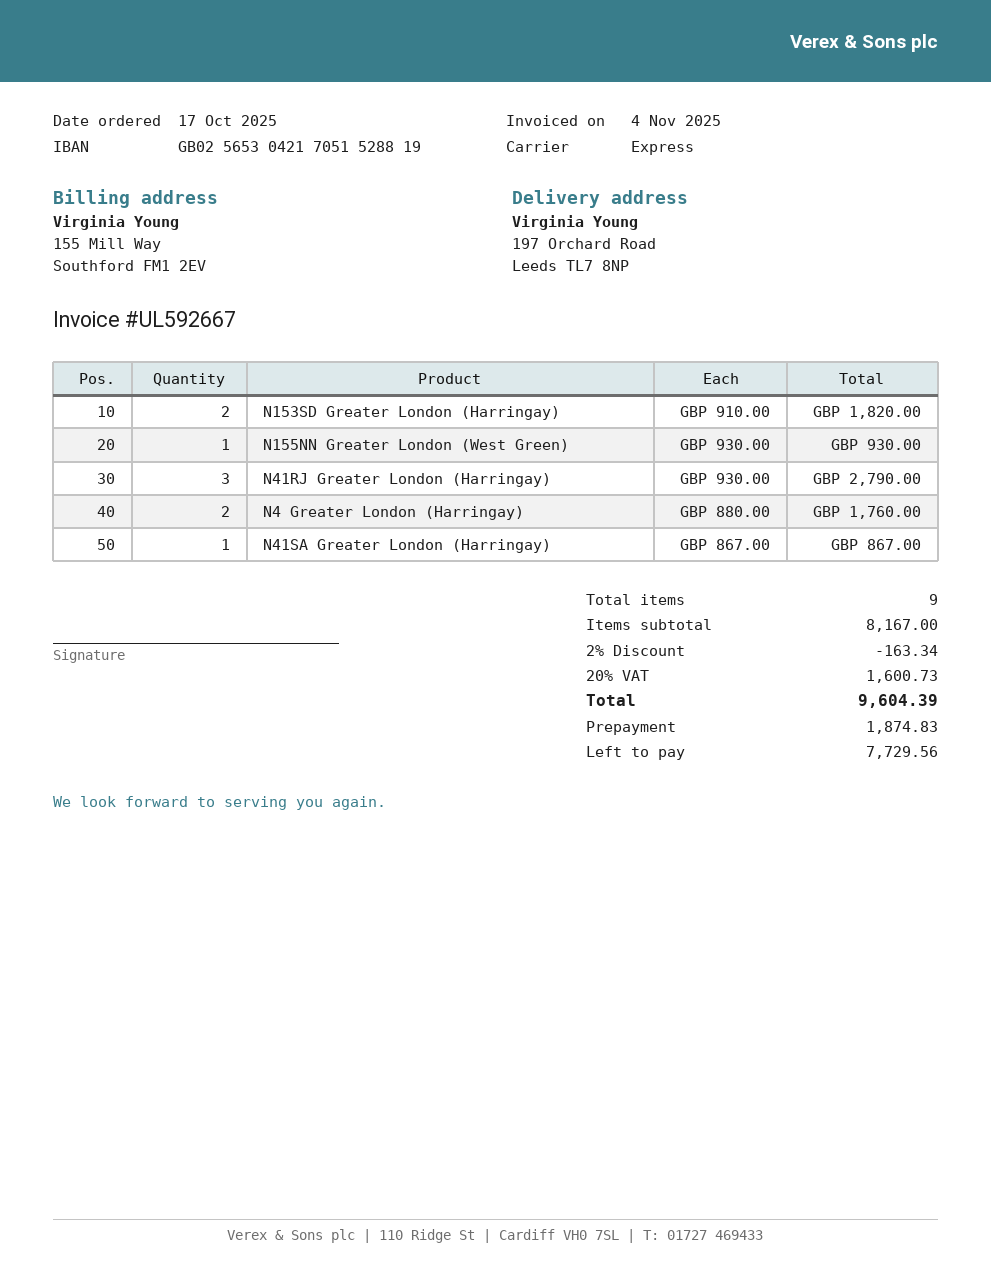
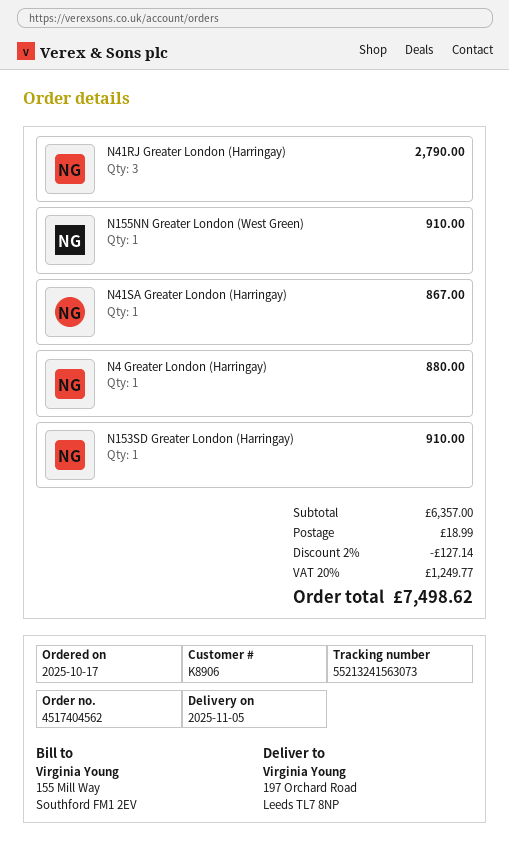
N153SD Greater London (Harringay): 2 for 1820.00 -> 1 for 910.00
N155NN Greater London (West Green): 1 for 930.00 -> 1 for 910.00
N4 Greater London (Harringay): 2 for 1760.00 -> 1 for 880.00
subtotal: 8167.00 -> 6357.00
discount: 2% = 163.34 -> 2% = 127.14
shipping: none -> 18.99
tax: 20% = 1600.73 -> 20% = 1249.77
total: 9604.39 -> 7498.62

